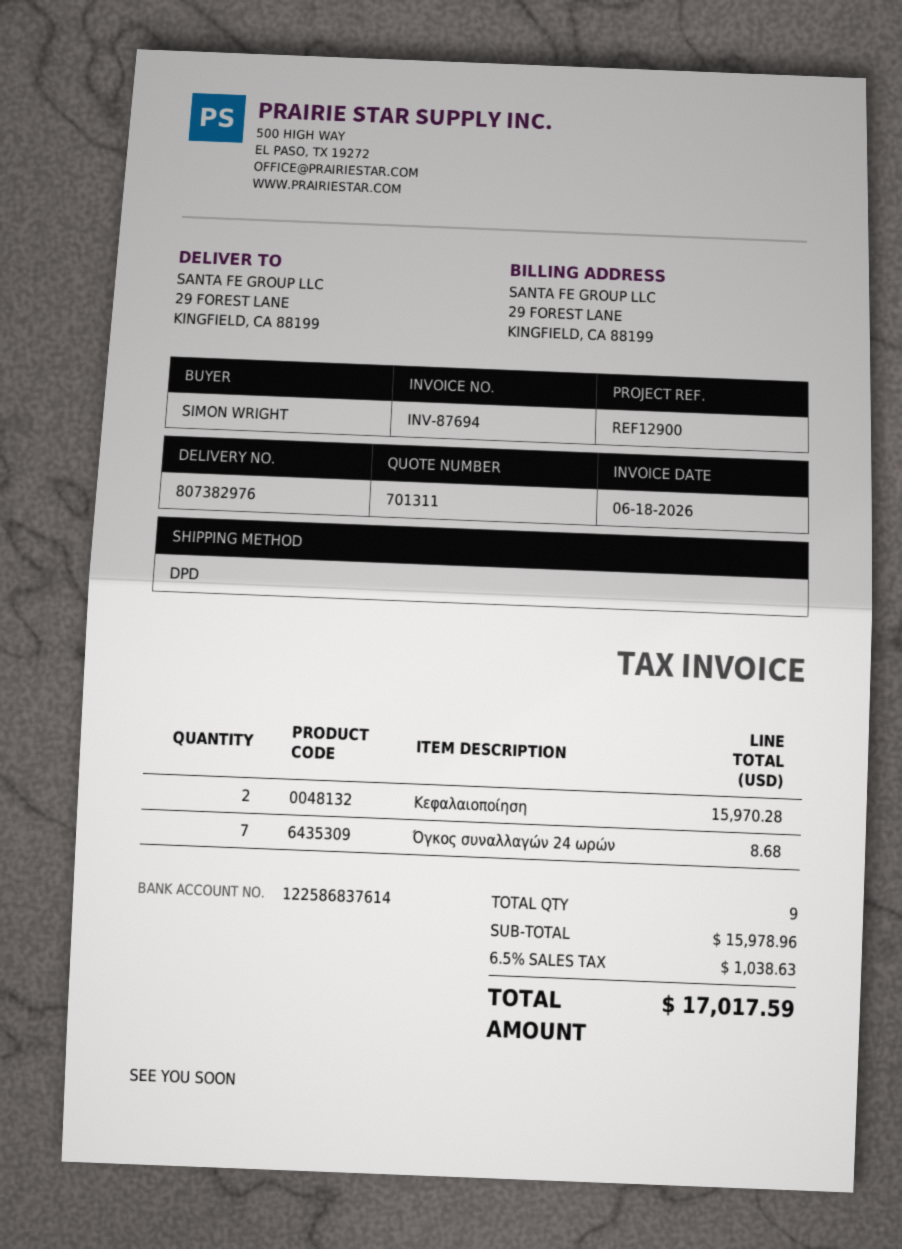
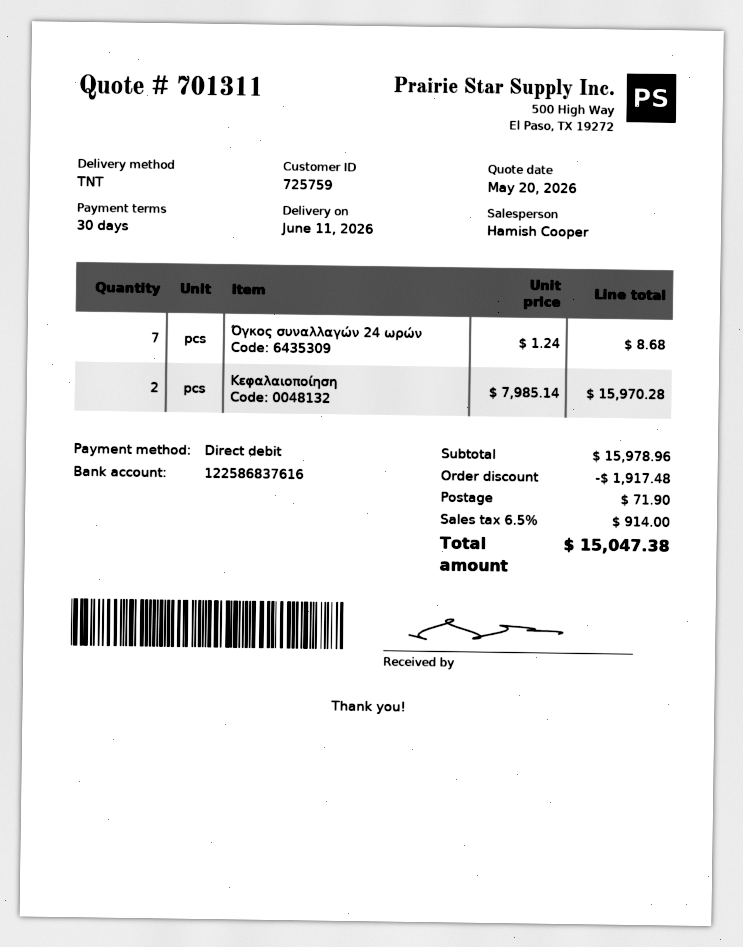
bank account: 122586837614 -> 122586837616
shipping method: DPD -> TNT
discount: none -> 1917.48
shipping: none -> 71.90
tax: 6.5% = 1038.63 -> 6.5% = 914.00
total: 17017.59 -> 15047.38

